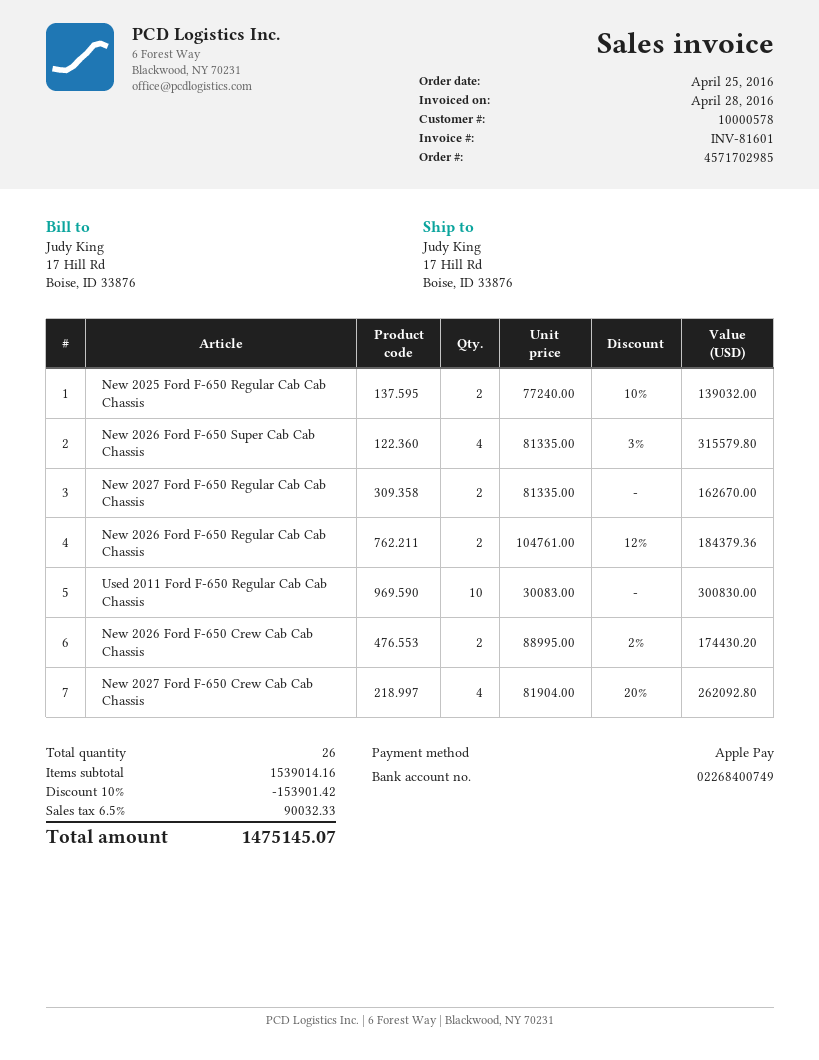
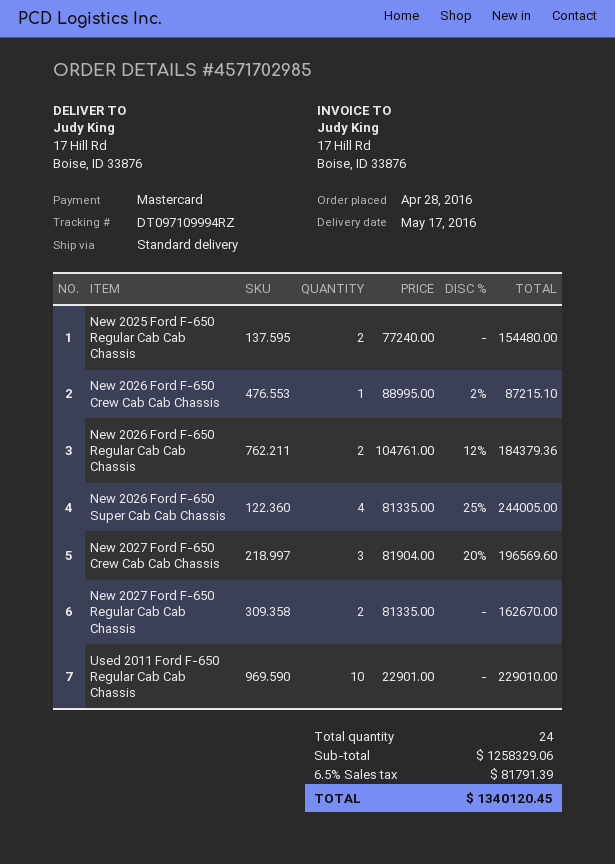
order date: 2016-04-25 -> 2016-04-28
payment method: Apple Pay -> Mastercard
New 2025 Ford F-650 Regular Cab Cab Chassis: 2 x 77240.00 - 10% = 139032.00 -> 2 x 77240.00 = 154480.00
New 2026 Ford F-650 Super Cab Cab Chassis: 4 x 81335.00 - 3% = 315579.80 -> 4 x 81335.00 - 25% = 244005.00
Used 2011 Ford F-650 Regular Cab Cab Chassis: 10 x 30083.00 = 300830.00 -> 10 x 22901.00 = 229010.00
New 2026 Ford F-650 Crew Cab Cab Chassis: 2 x 88995.00 - 2% = 174430.20 -> 1 x 88995.00 - 2% = 87215.10
New 2027 Ford F-650 Crew Cab Cab Chassis: 4 x 81904.00 - 20% = 262092.80 -> 3 x 81904.00 - 20% = 196569.60
total quantity: 26 -> 24
subtotal: 1539014.16 -> 1258329.06
discount: 10% = 153901.42 -> none
tax: 6.5% = 90032.33 -> 6.5% = 81791.39
total: 1475145.07 -> 1340120.45

